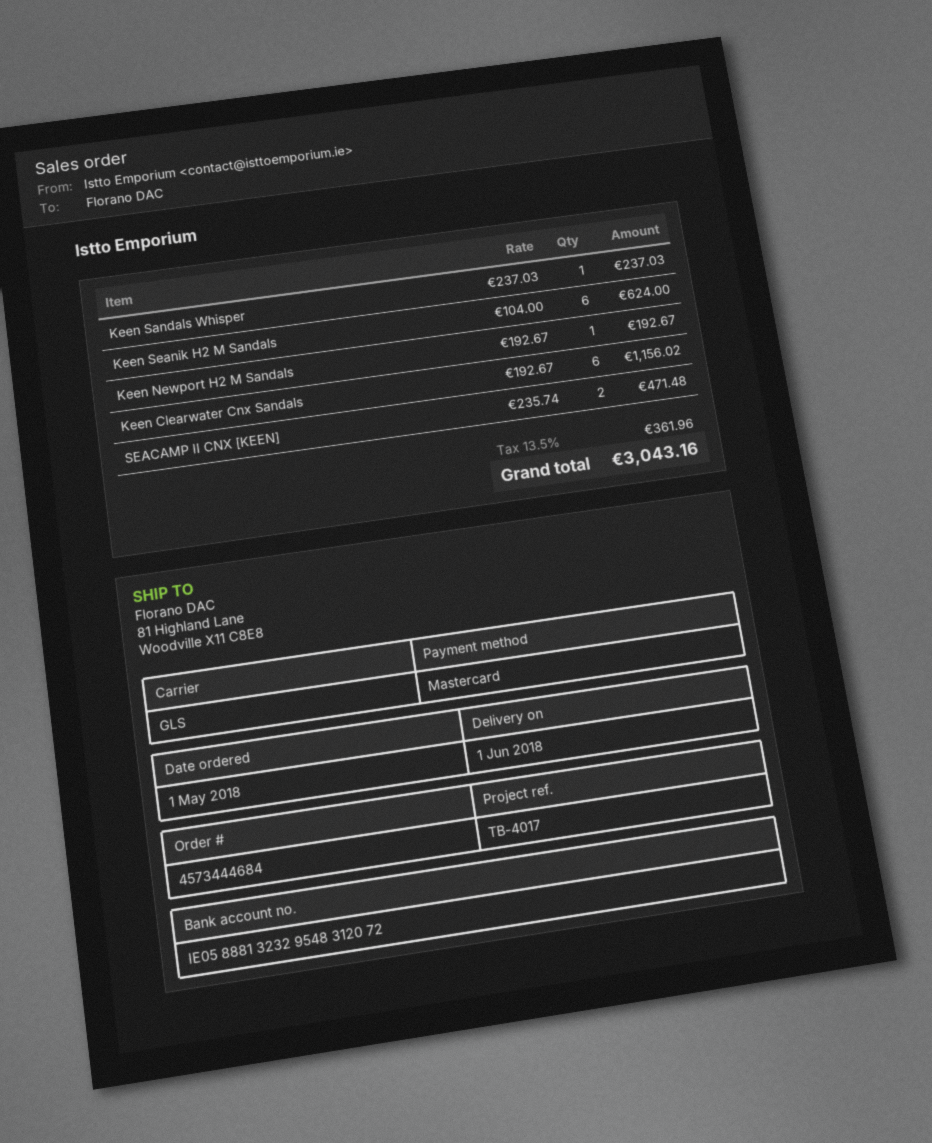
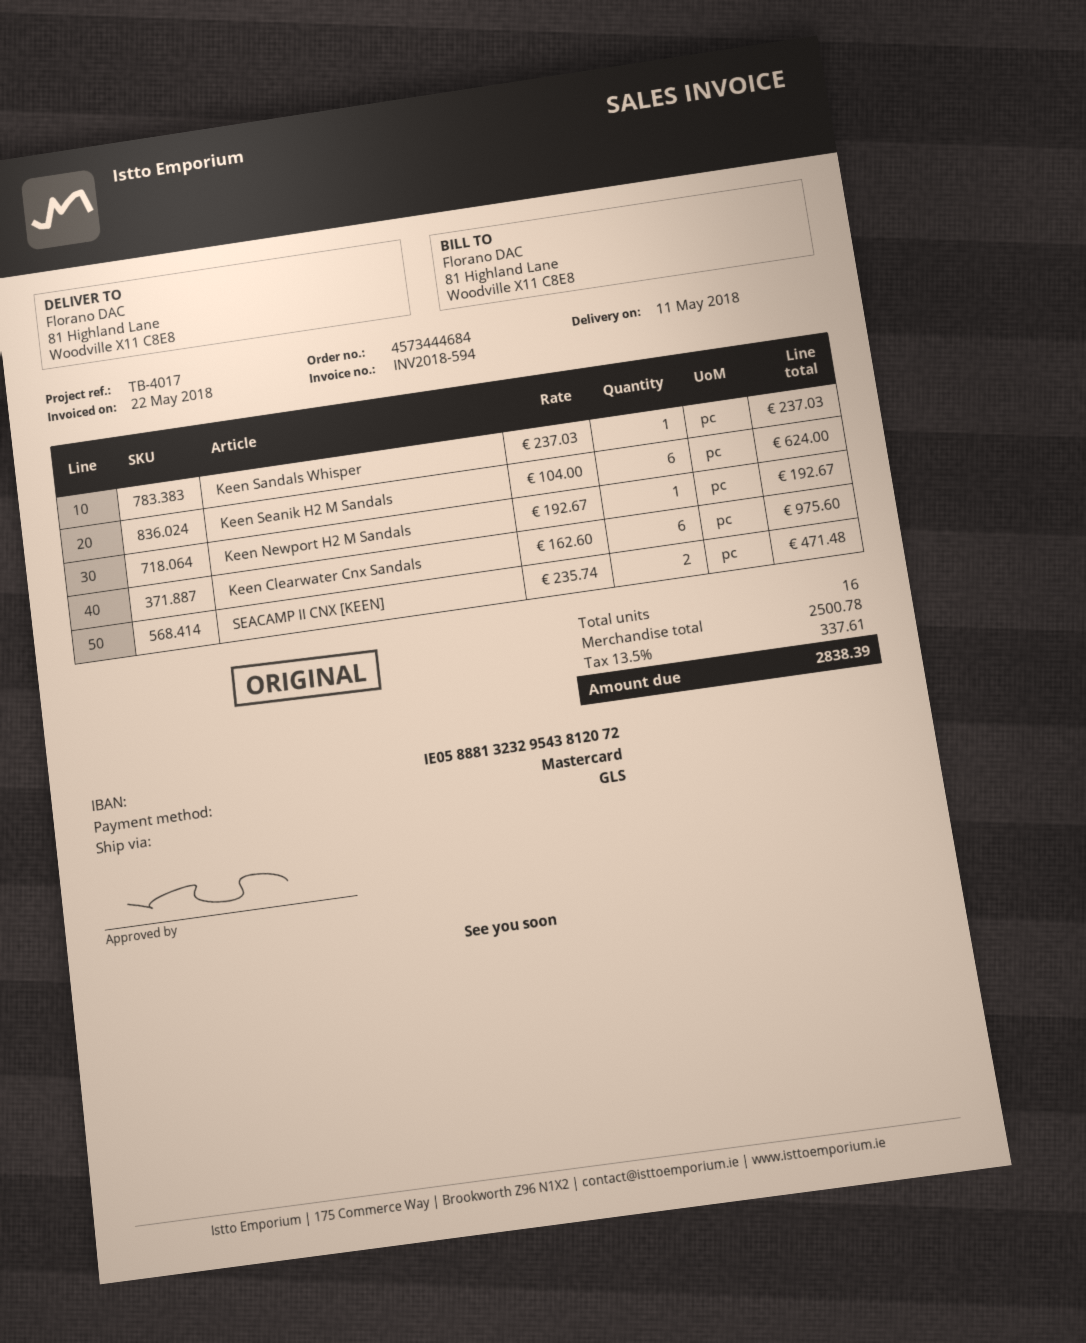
delivery date: 2018-06-01 -> 2018-05-11
bank account: IE05888132329548312072 -> IE05888132329543812072
Keen Clearwater Cnx Sandals: 6 x 192.67 = 1156.02 -> 6 x 162.60 = 975.60
tax: 13.5% = 361.96 -> 13.5% = 337.61
total: 3043.16 -> 2838.39

